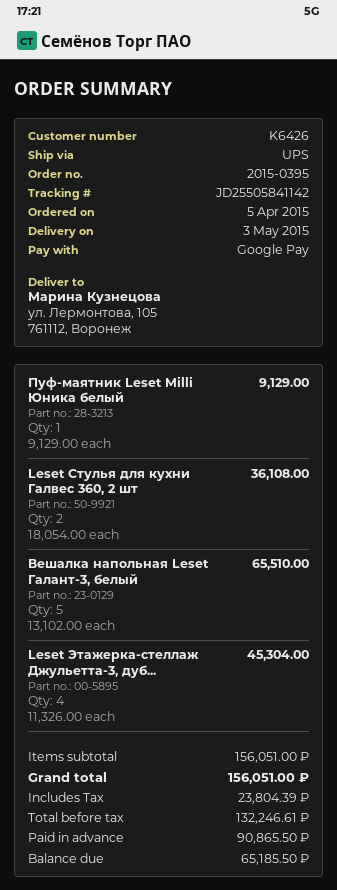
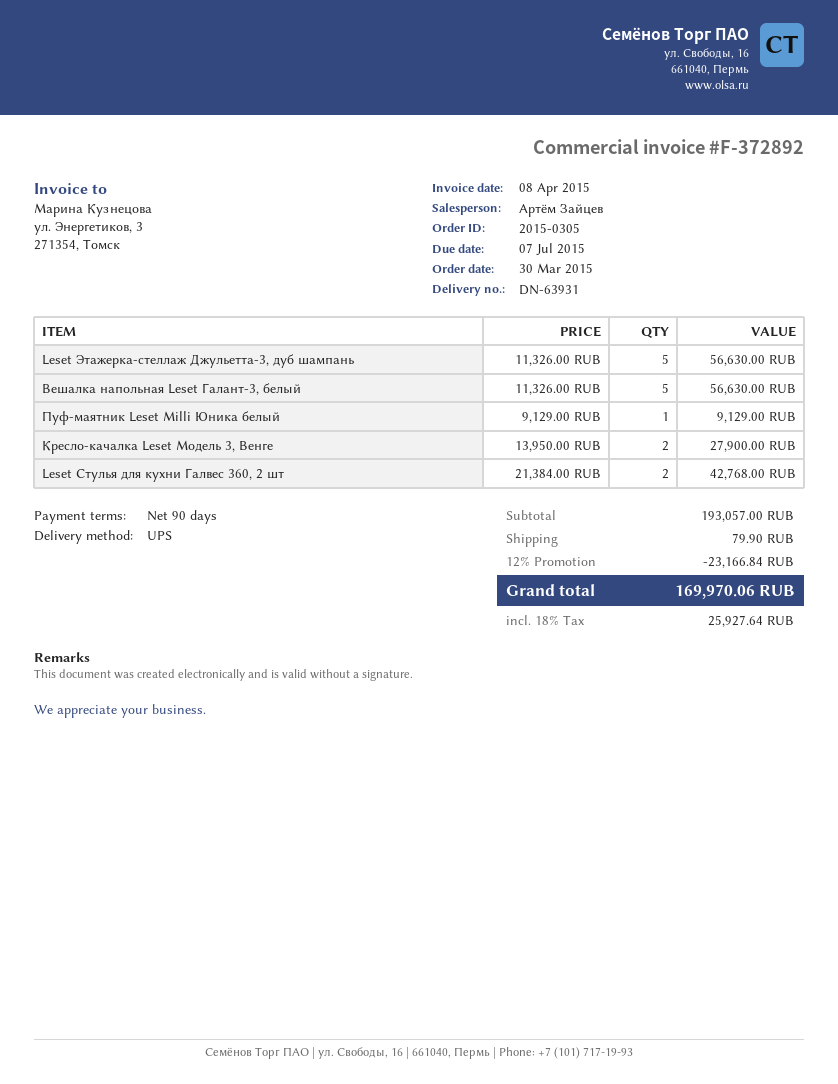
order number: 2015-0395 -> 2015-0305
order date: 2015-04-05 -> 2015-03-30
Leset Стулья для кухни Галвес 360, 2 шт: 2 x 18054.00 = 36108.00 -> 2 x 21384.00 = 42768.00
Вешалка напольная Leset Галант-3, белый: 5 x 13102.00 = 65510.00 -> 5 x 11326.00 = 56630.00
Leset Этажерка-стеллаж Джульетта-3, дуб...: 4 x 11326.00 = 45304.00 -> 5 x 11326.00 = 56630.00
Кресло-качалка Leset Модель 3, Венге: none -> 2 x 13950.00 = 27900.00
subtotal: 156051.00 -> 193057.00
discount: none -> 12% = 23166.84
shipping: none -> 79.90
tax: 23804.39 -> 25927.64
total: 156051.00 -> 169970.06

